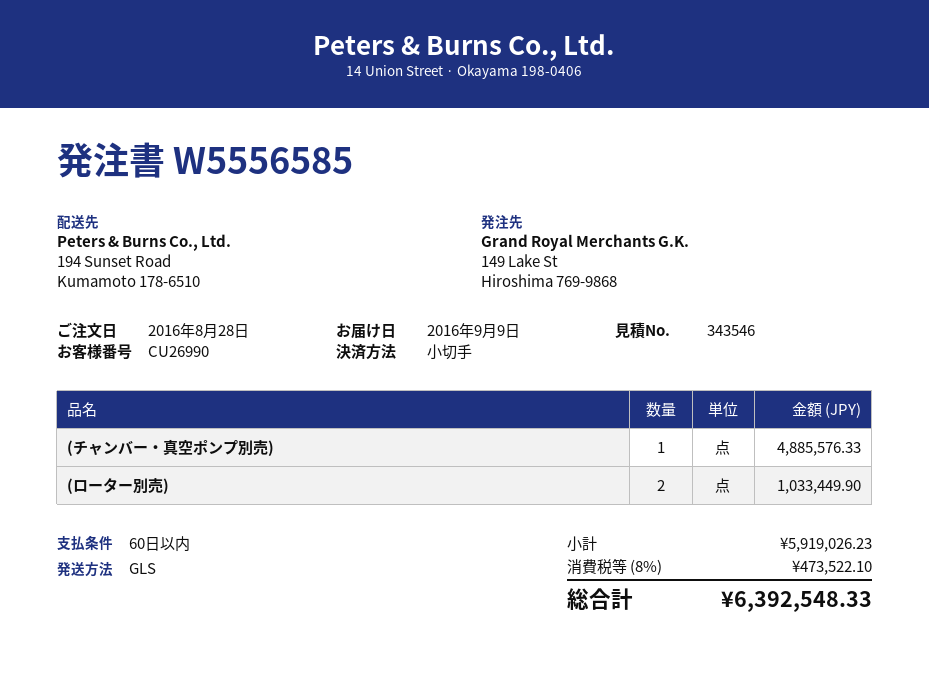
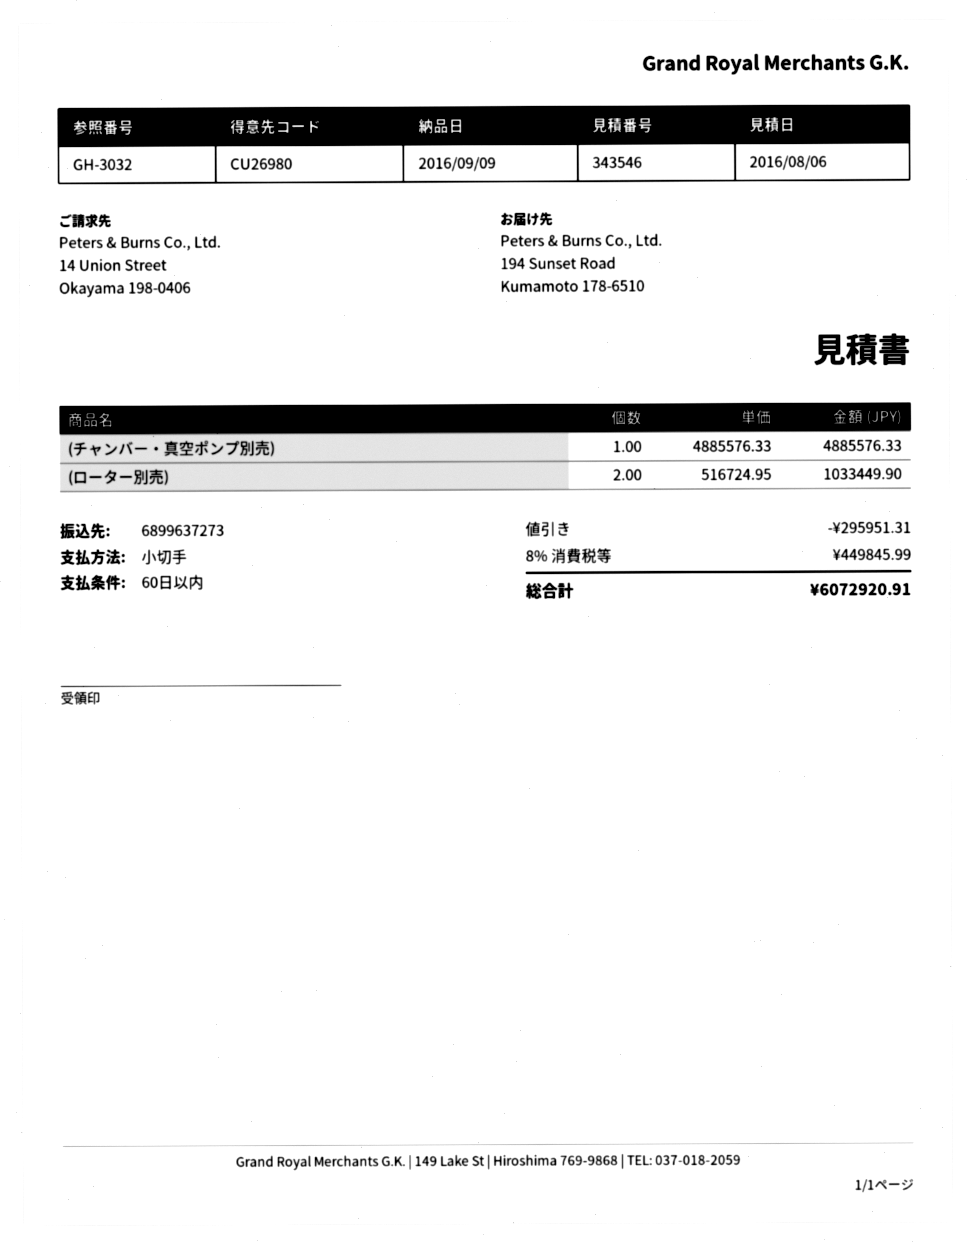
customer number: CU26990 -> CU26980
discount: none -> 295951.31
tax: 8% = 473522.10 -> 8% = 449845.99
total: 6392548.33 -> 6072920.91

